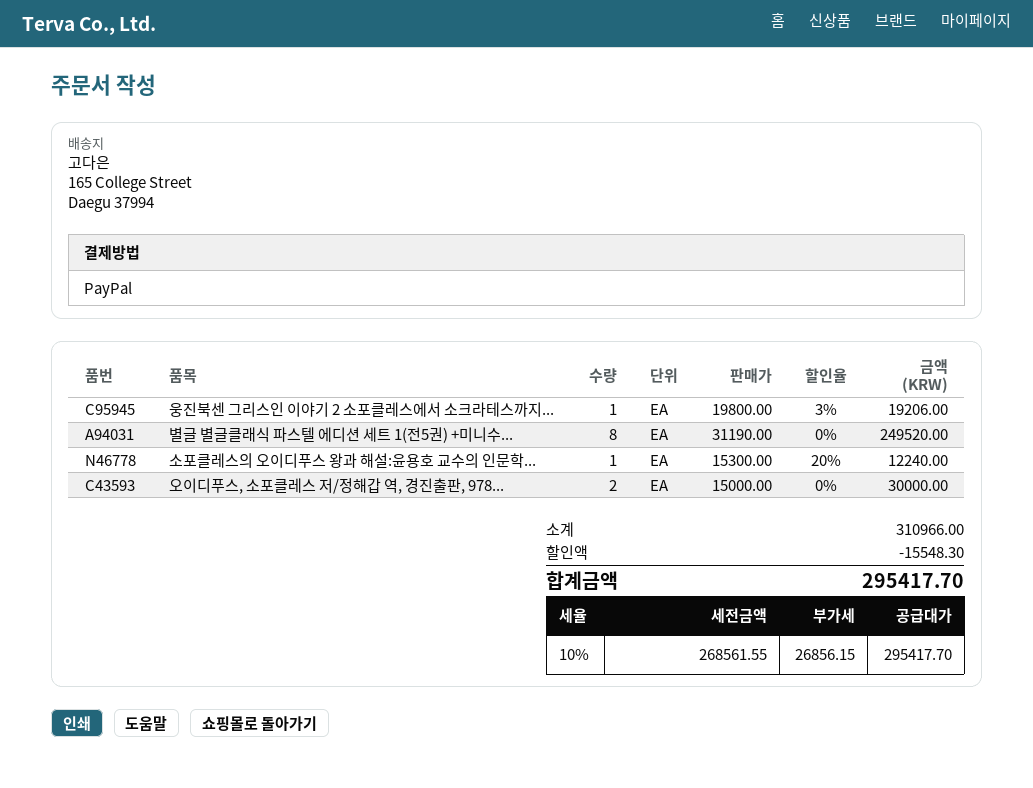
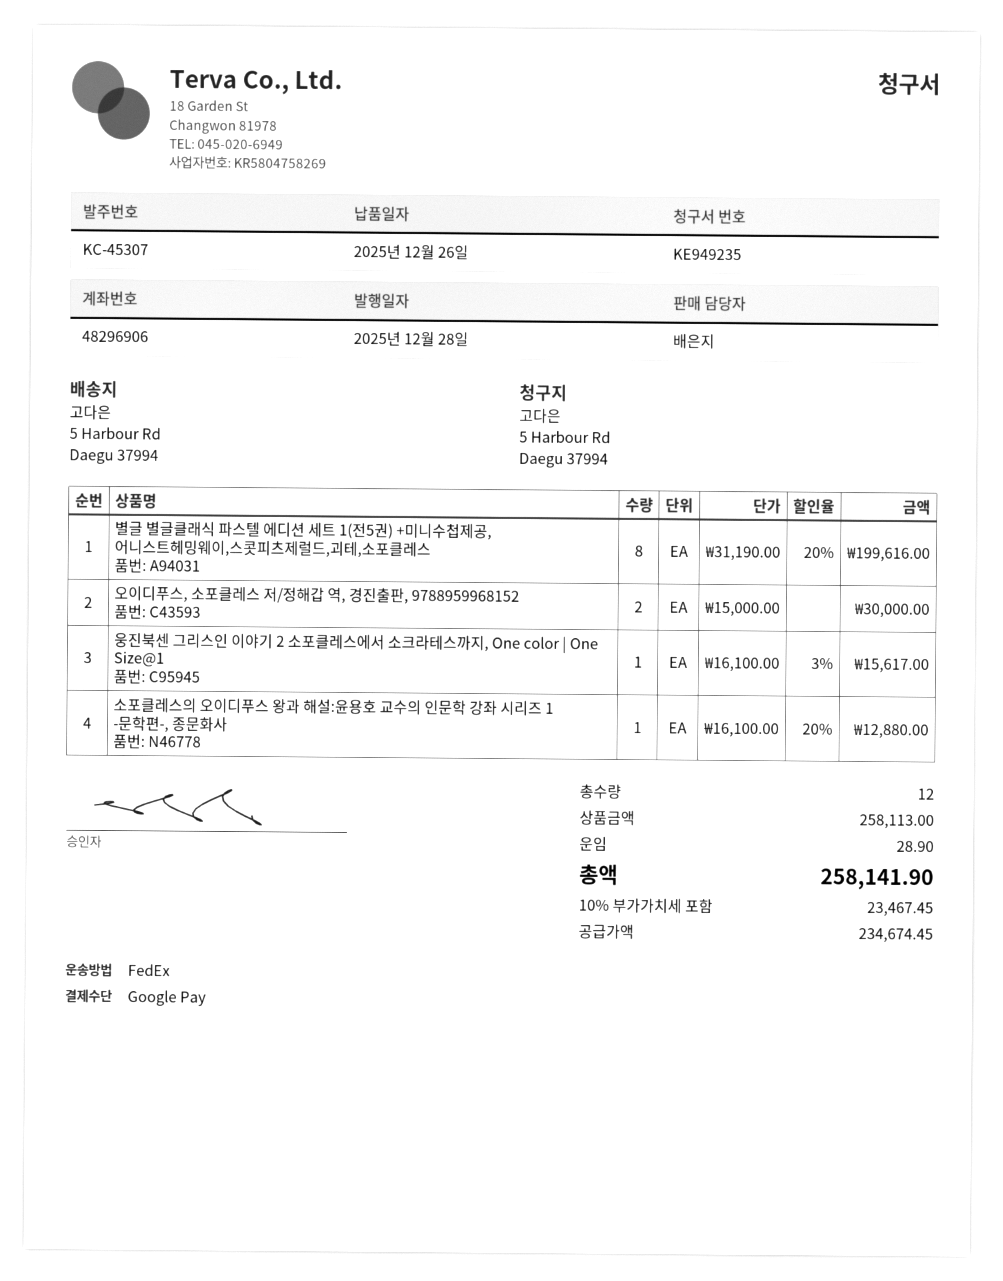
payment method: PayPal -> Google Pay
ship to: 165 College Street, Daegu 37994 -> 5 Harbour Rd, Daegu 37994
웅진북센 그리스인 이야기 2 소포클레스에서 소크라테스까지...: 1 x 19800.00 - 3% = 19206.00 -> 1 x 16100.00 - 3% = 15617.00
별글 별글클래식 파스텔 에디션 세트 1(전5권) +미니수...: 8 x 31190.00 = 249520.00 -> 8 x 31190.00 - 20% = 199616.00
소포클레스의 오이디푸스 왕과 해설:윤용호 교수의 인문학...: 1 x 15300.00 - 20% = 12240.00 -> 1 x 16100.00 - 20% = 12880.00
subtotal: 310966.00 -> 258113.00
discount: 15548.30 -> none
shipping: none -> 28.90
net: 268561.55 -> 234674.45
tax: 10% = 26856.15 -> 10% = 23467.45
total: 295417.70 -> 258141.90

